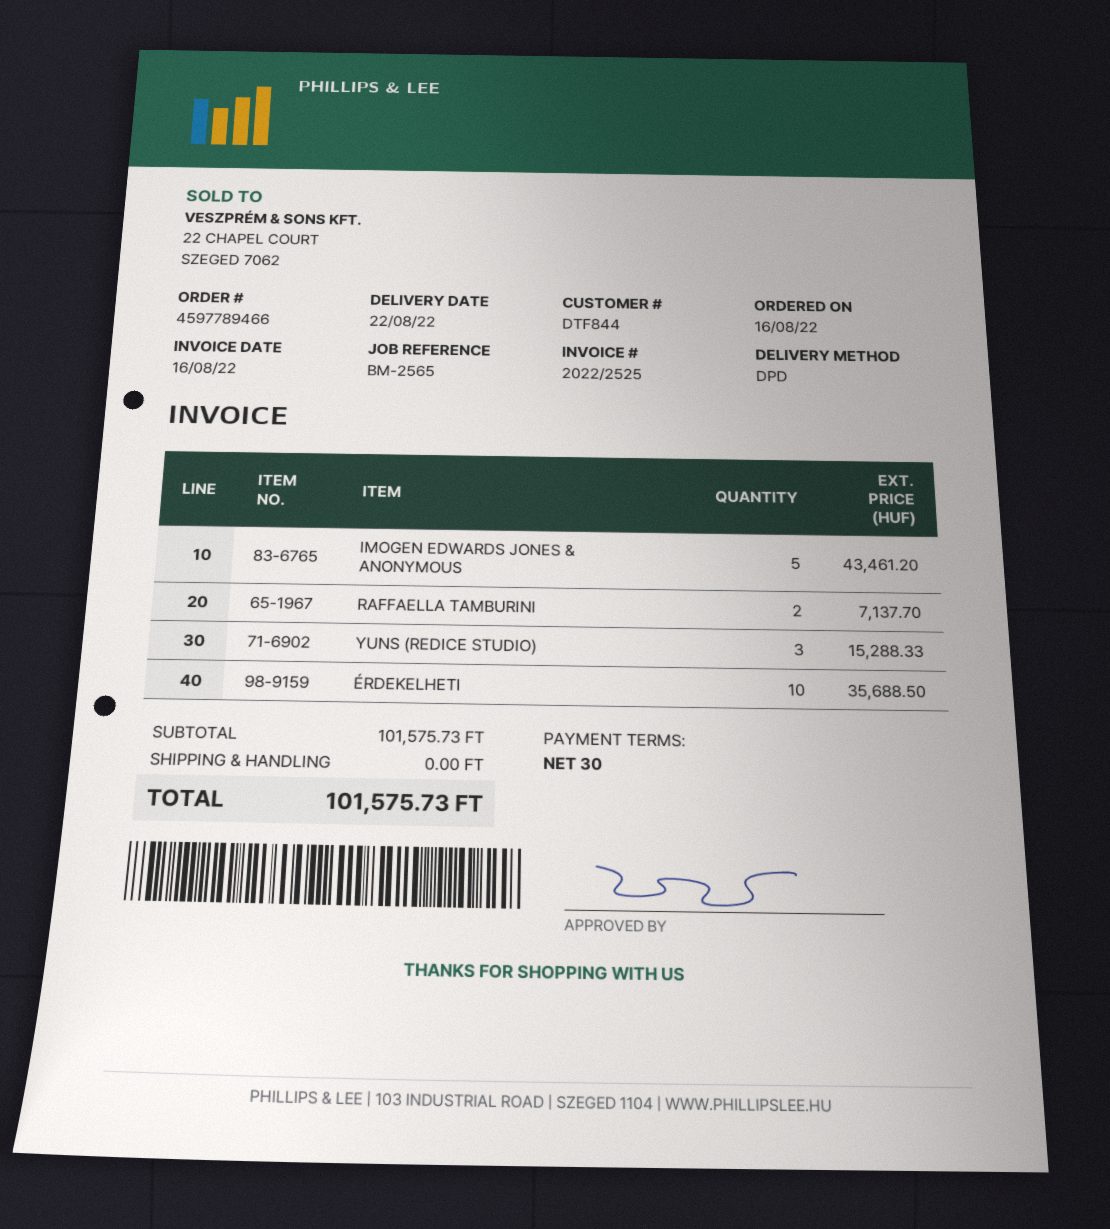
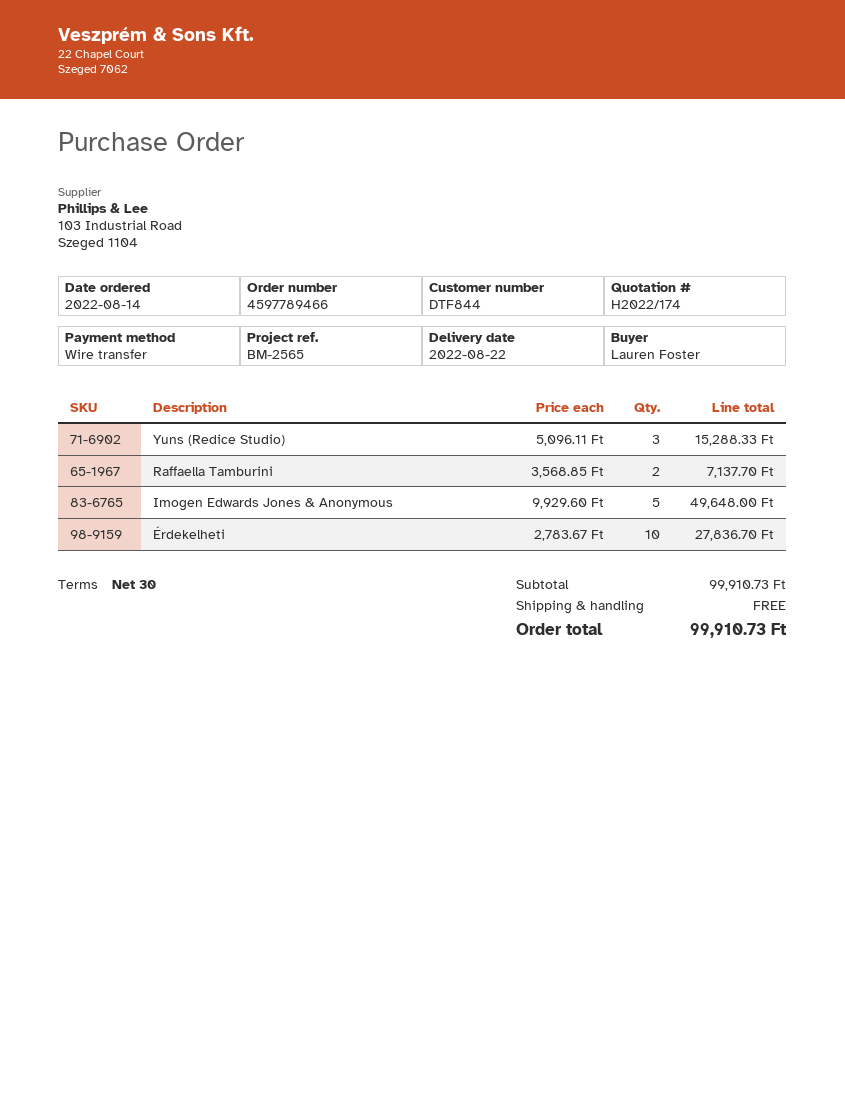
order date: 2022-08-16 -> 2022-08-14
IMOGEN EDWARDS JONES & ANONYMOUS: 5 for 43461.20 -> 5 for 49648.00
ÉRDEKELHETI: 10 for 35688.50 -> 10 for 27836.70
subtotal: 101575.73 -> 99910.73
total: 101575.73 -> 99910.73

